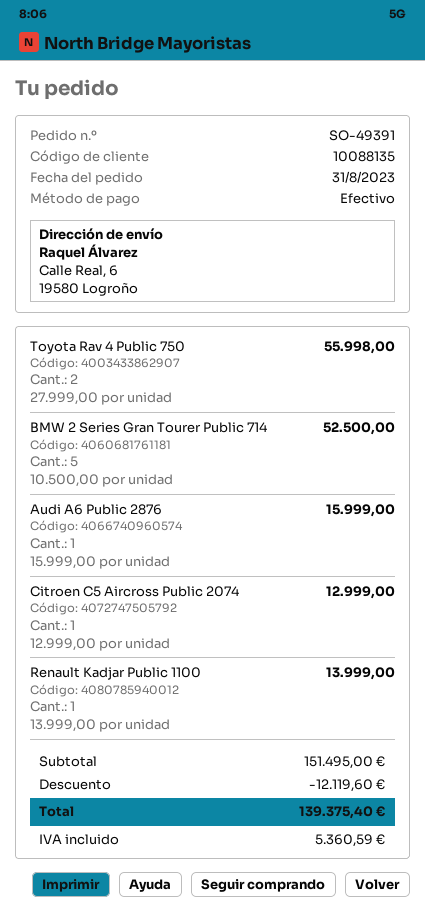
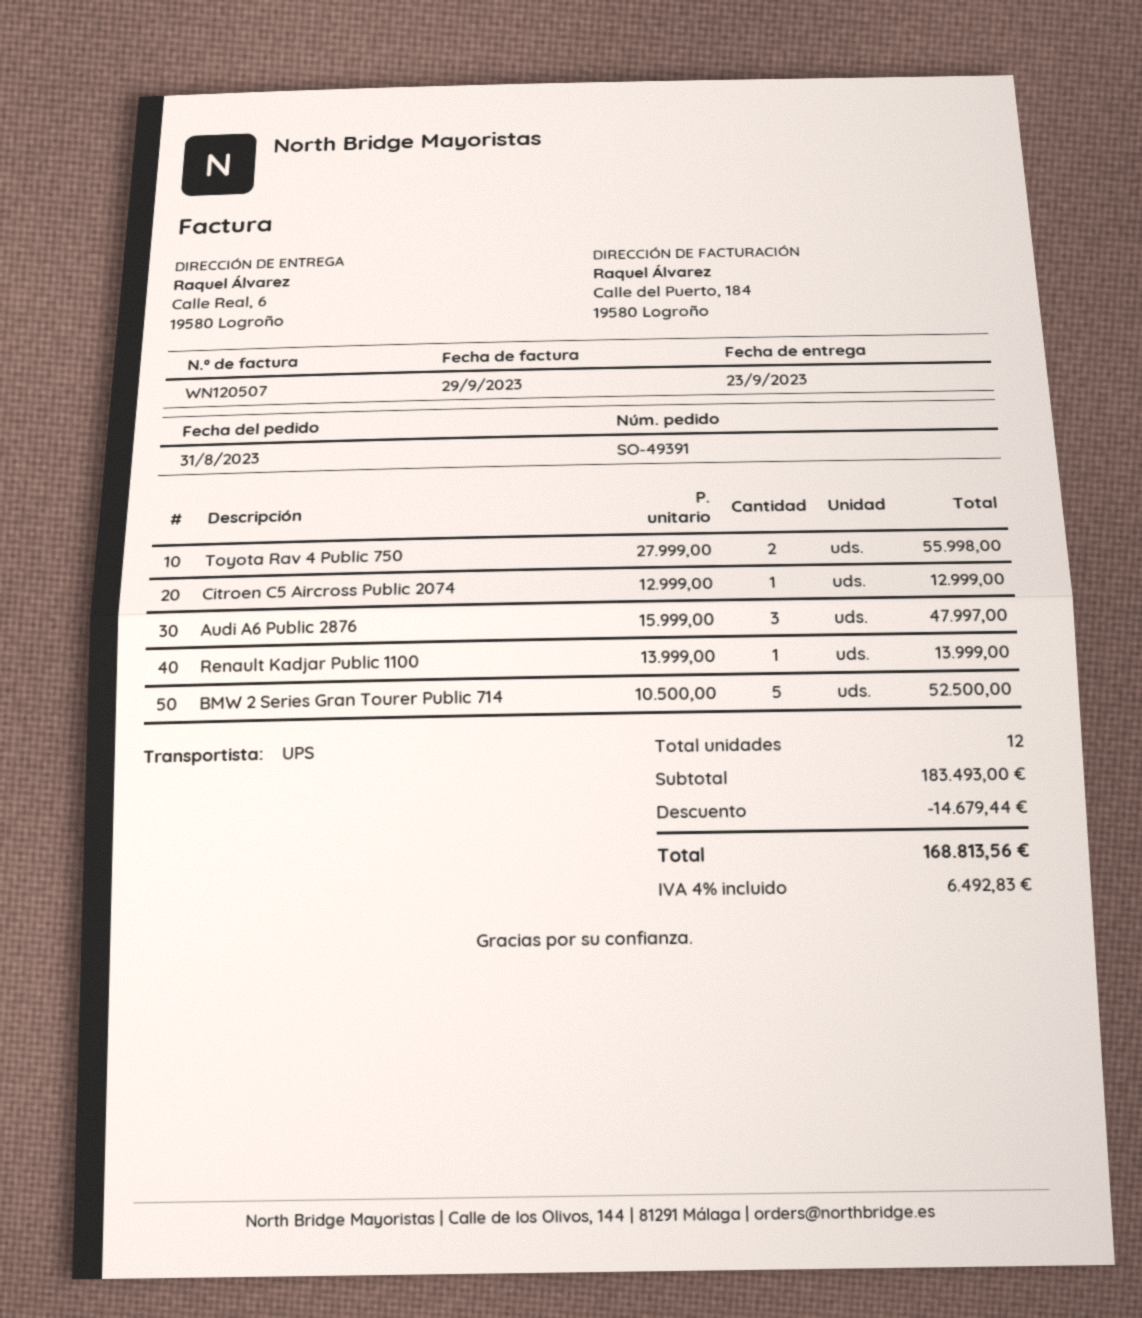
Audi A6 Public 2876: 1 x 15999.00 = 15999.00 -> 3 x 15999.00 = 47997.00
subtotal: 151495.00 -> 183493.00
discount: 12119.60 -> 14679.44
tax: 5360.59 -> 6492.83
total: 139375.40 -> 168813.56

